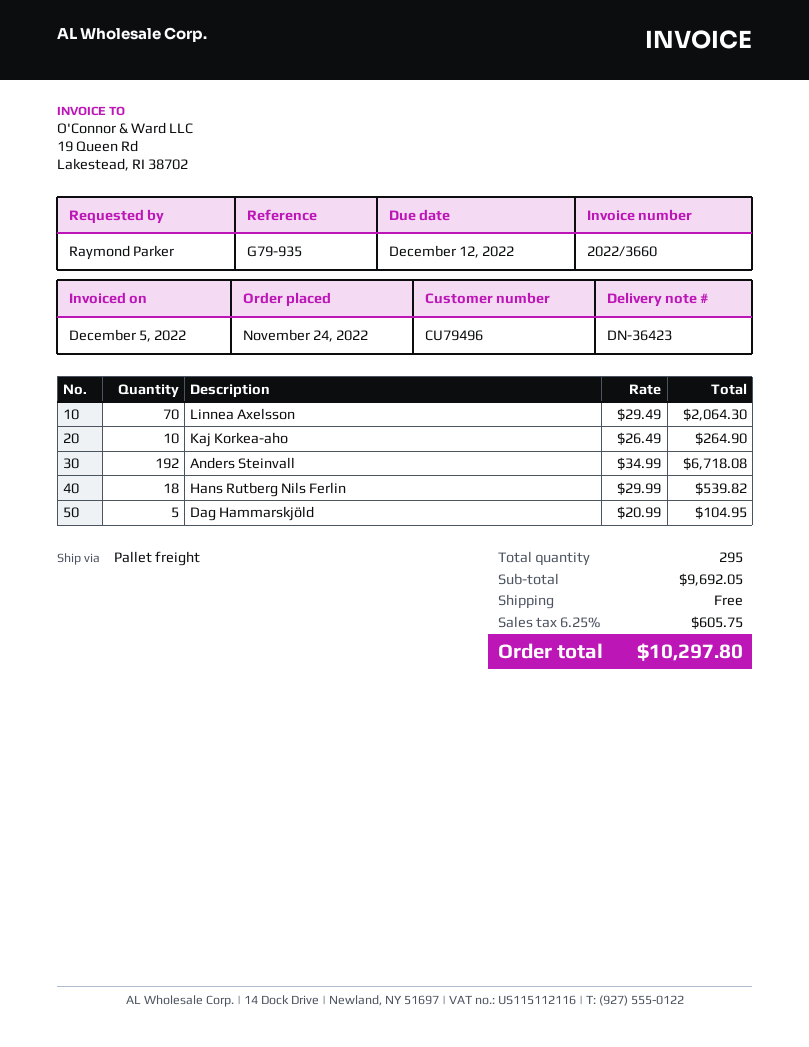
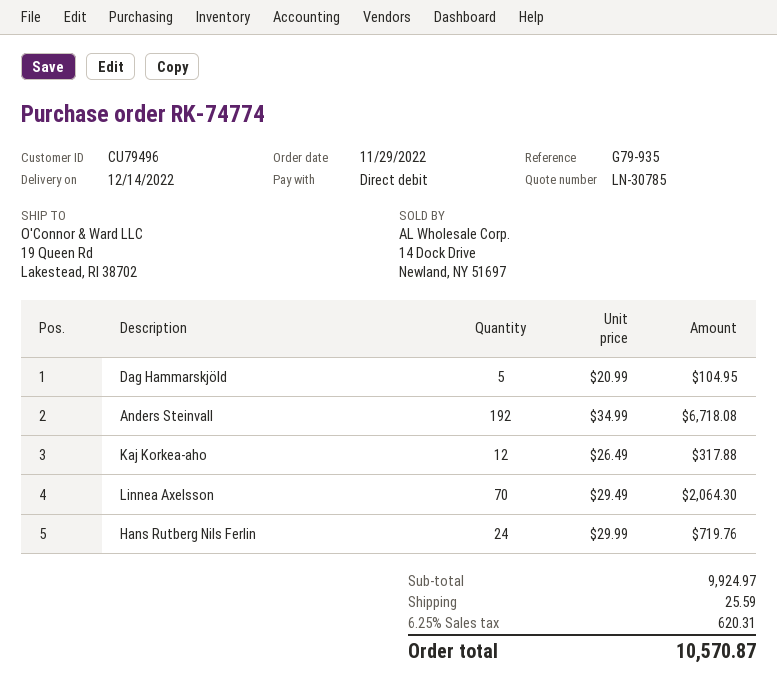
order date: 2022-11-24 -> 2022-11-29
Kaj Korkea-aho: 10 x 26.49 = 264.90 -> 12 x 26.49 = 317.88
Hans Rutberg Nils Ferlin: 18 x 29.99 = 539.82 -> 24 x 29.99 = 719.76
subtotal: 9692.05 -> 9924.97
shipping: 0.00 -> 25.59
tax: 6.25% = 605.75 -> 6.25% = 620.31
total: 10297.80 -> 10570.87

